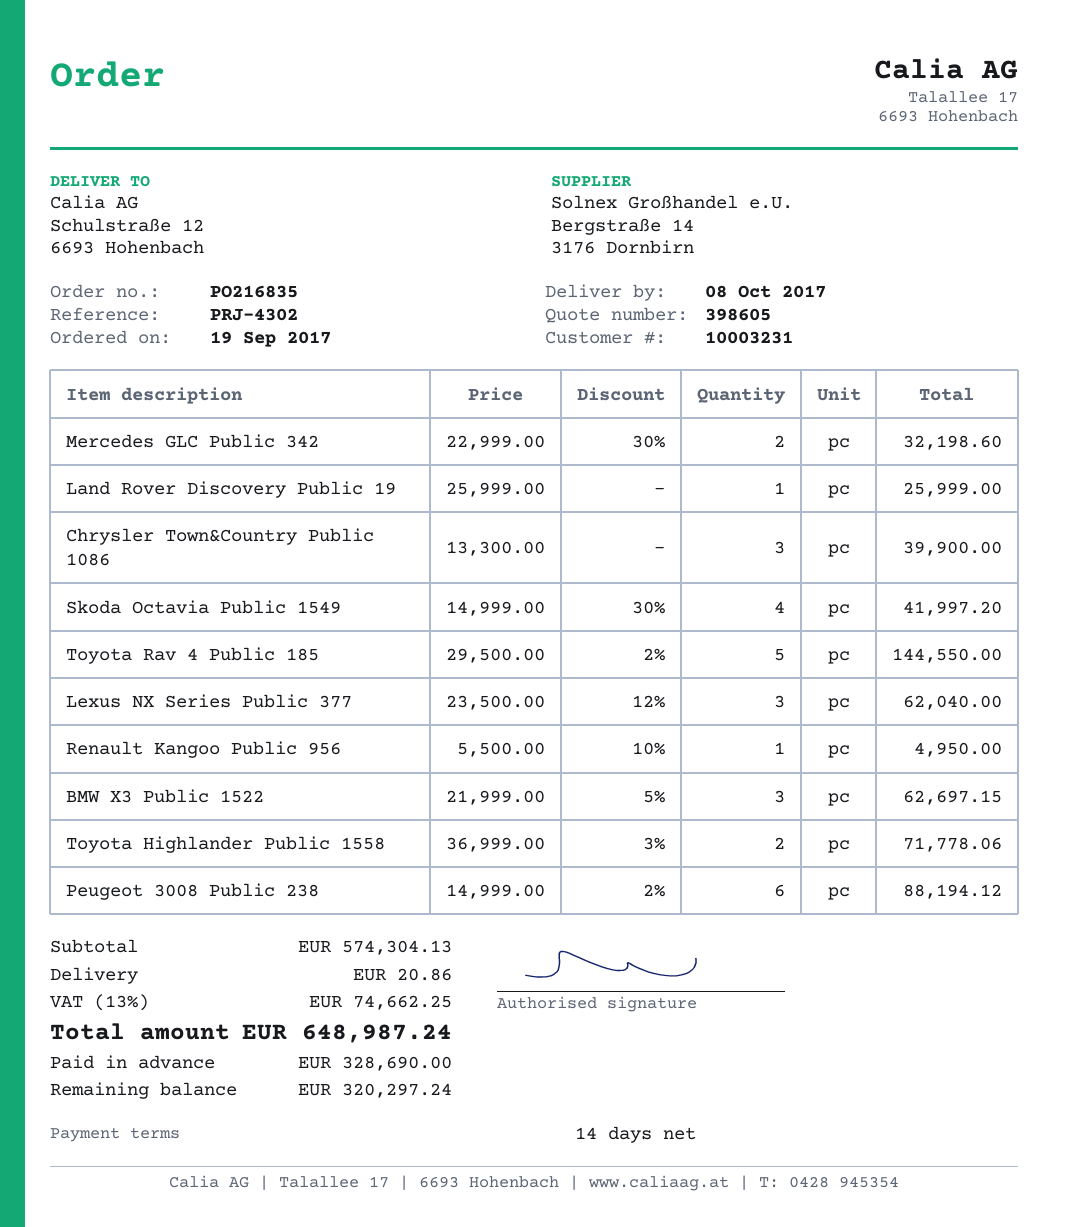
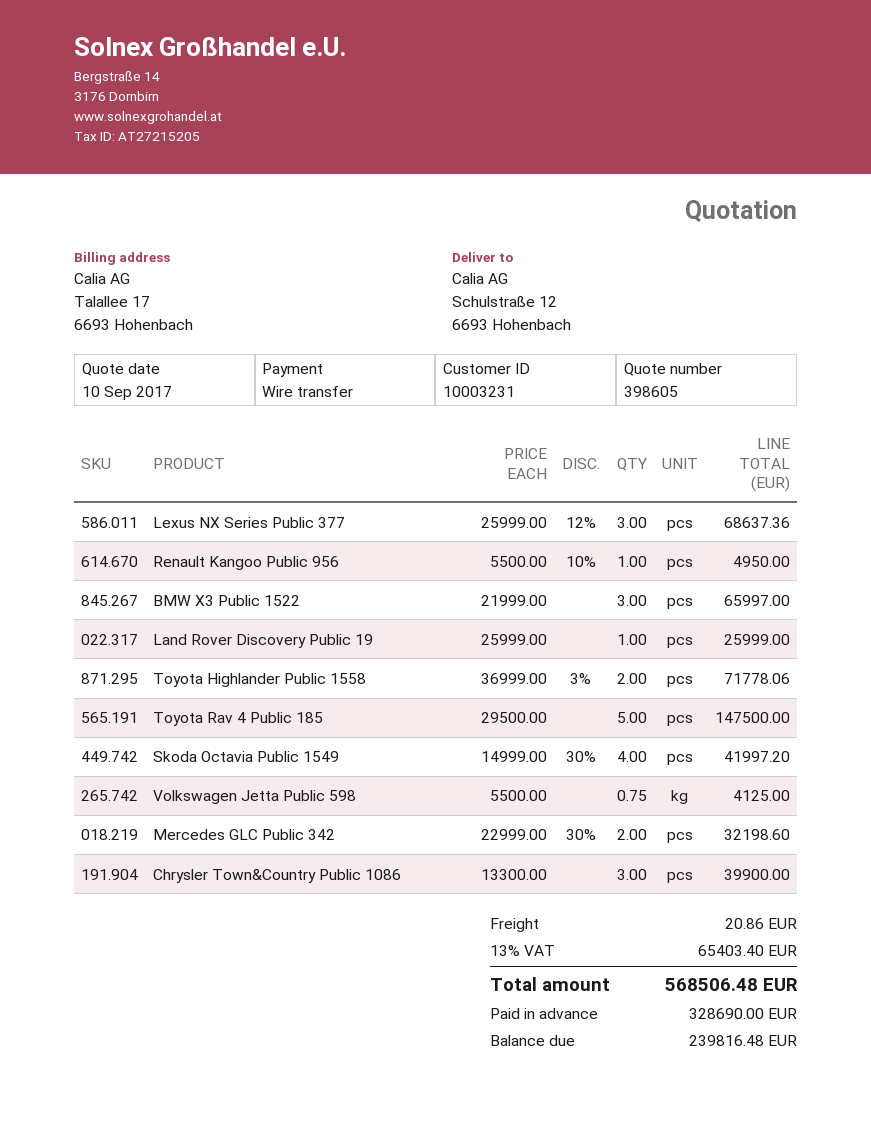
Toyota Rav 4 Public 185: 5 x 29500.00 - 2% = 144550.00 -> 5 x 29500.00 = 147500.00
Lexus NX Series Public 377: 3 x 23500.00 - 12% = 62040.00 -> 3 x 25999.00 - 12% = 68637.36
BMW X3 Public 1522: 3 x 21999.00 - 5% = 62697.15 -> 3 x 21999.00 = 65997.00
Peugeot 3008 Public 238: 6 x 14999.00 - 2% = 88194.12 -> none
Volkswagen Jetta Public 598: none -> 0.75 x 5500.00 = 4125.00
tax: 13% = 74662.25 -> 13% = 65403.40
total: 648987.24 -> 568506.48
balance: 320297.24 -> 239816.48

